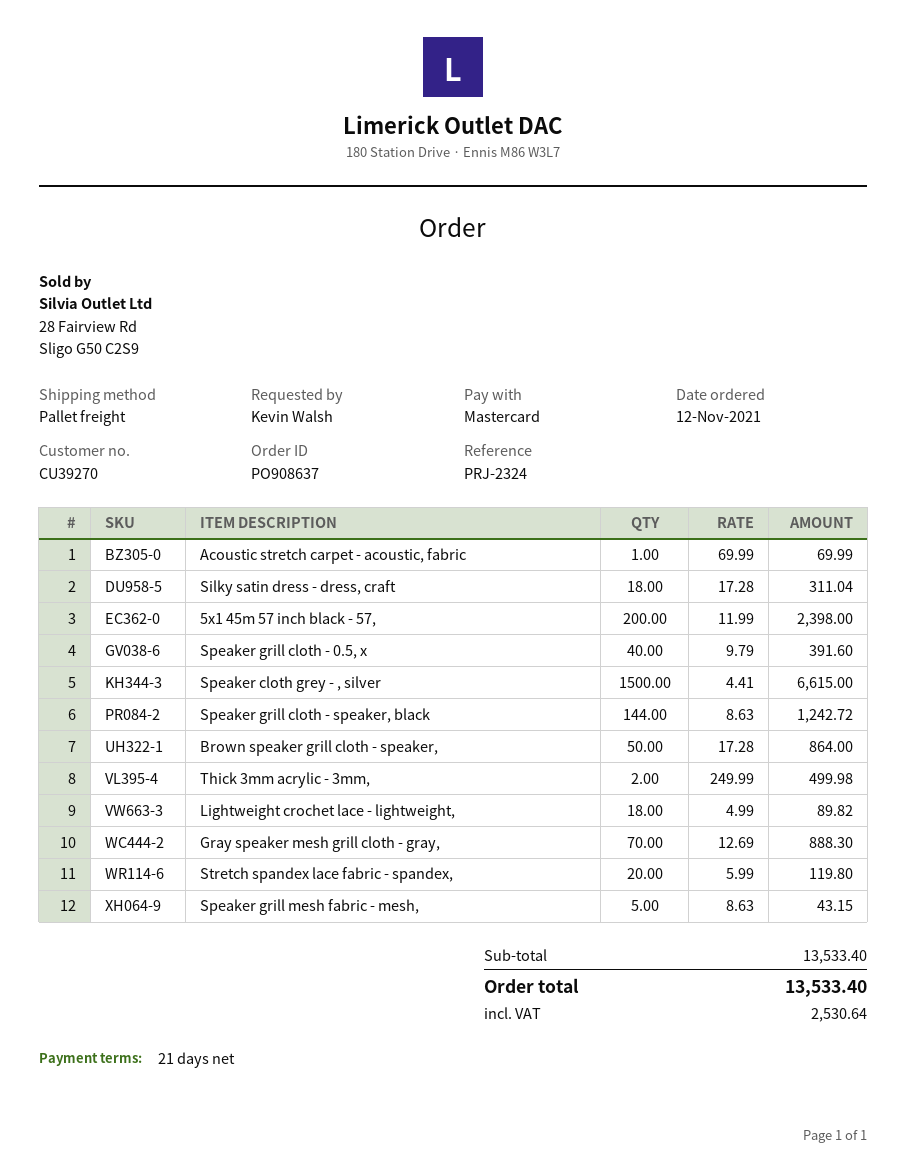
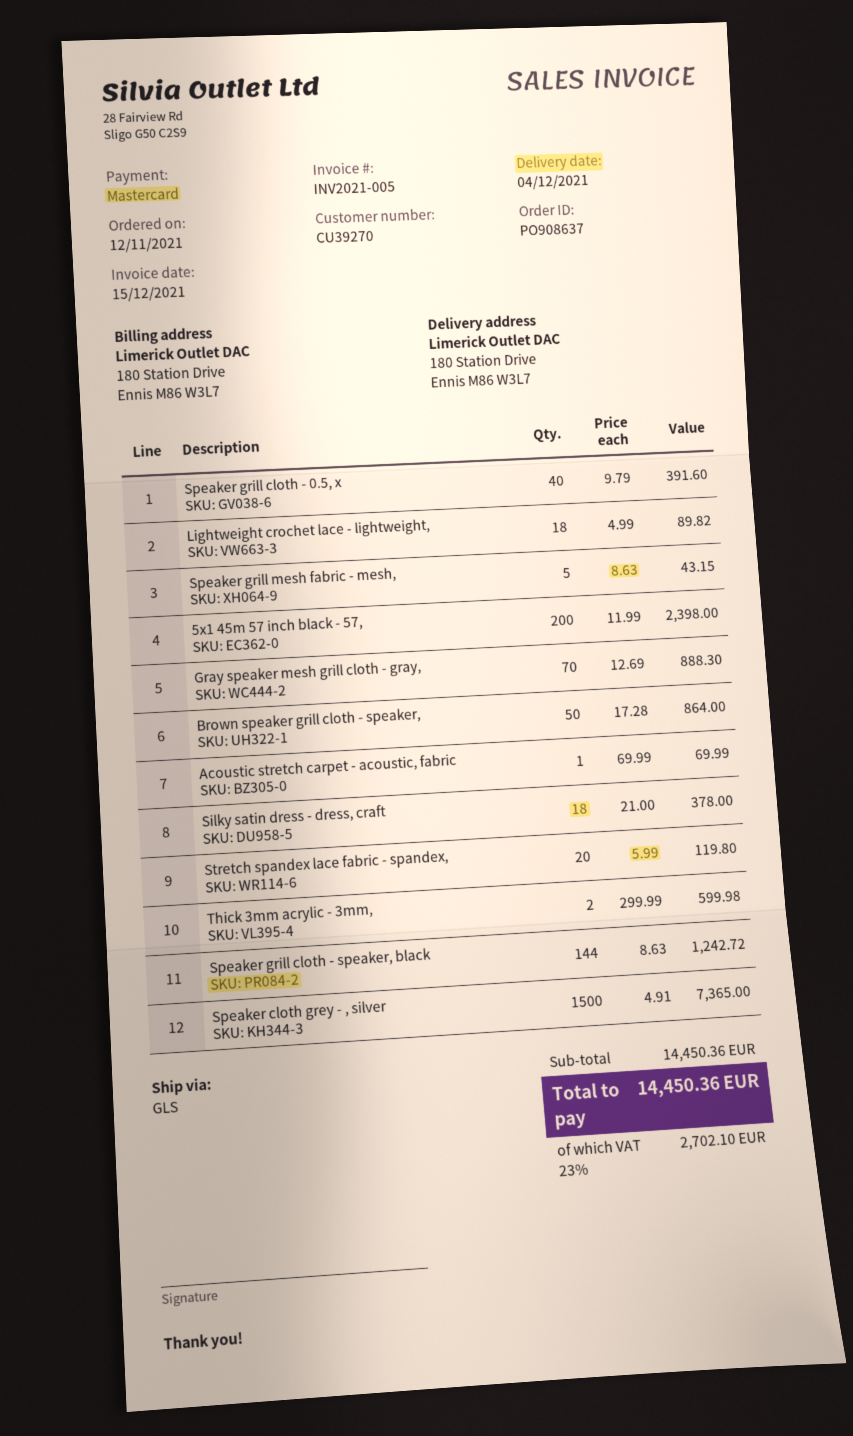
shipping method: pallet freight -> GLS
Silky satin dress - dress, craft: 18 x 17.28 = 311.04 -> 18 x 21.00 = 378.00
Speaker cloth grey - , silver: 1500 x 4.41 = 6615.00 -> 1500 x 4.91 = 7365.00
Thick 3mm acrylic - 3mm,: 2 x 249.99 = 499.98 -> 2 x 299.99 = 599.98
subtotal: 13533.40 -> 14450.36
tax: 2530.64 -> 2702.10
total: 13533.40 -> 14450.36

